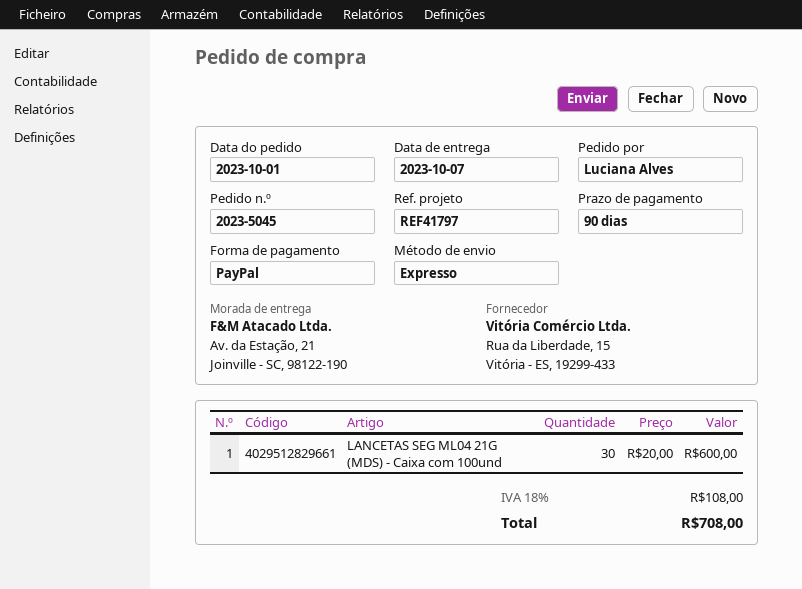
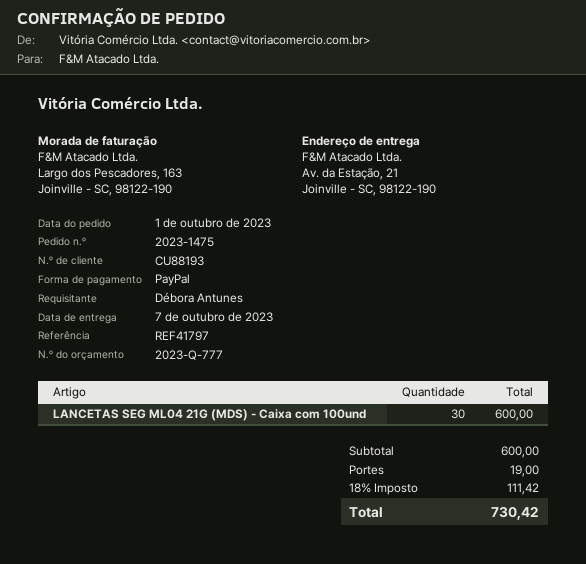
order number: 2023-5045 -> 2023-1475
ordered by: Luciana Alves -> Débora Antunes
shipping: none -> 19.00
tax: 18% = 108.00 -> 18% = 111.42
total: 708.00 -> 730.42

